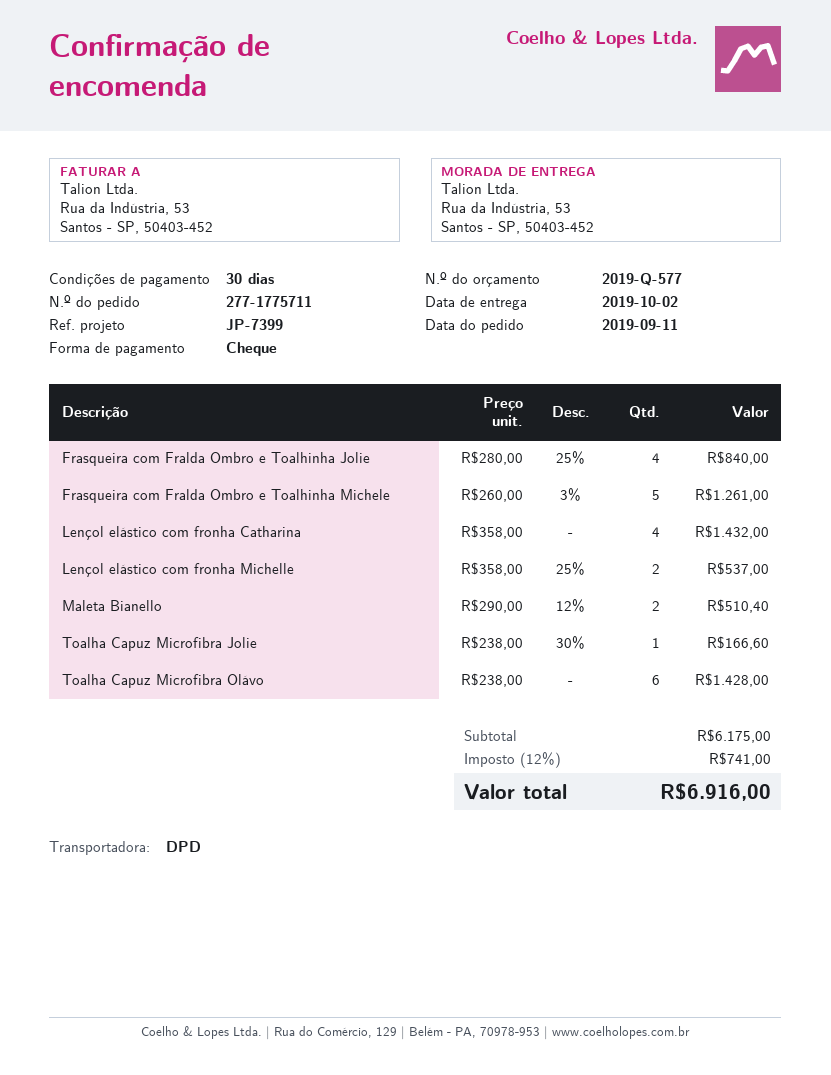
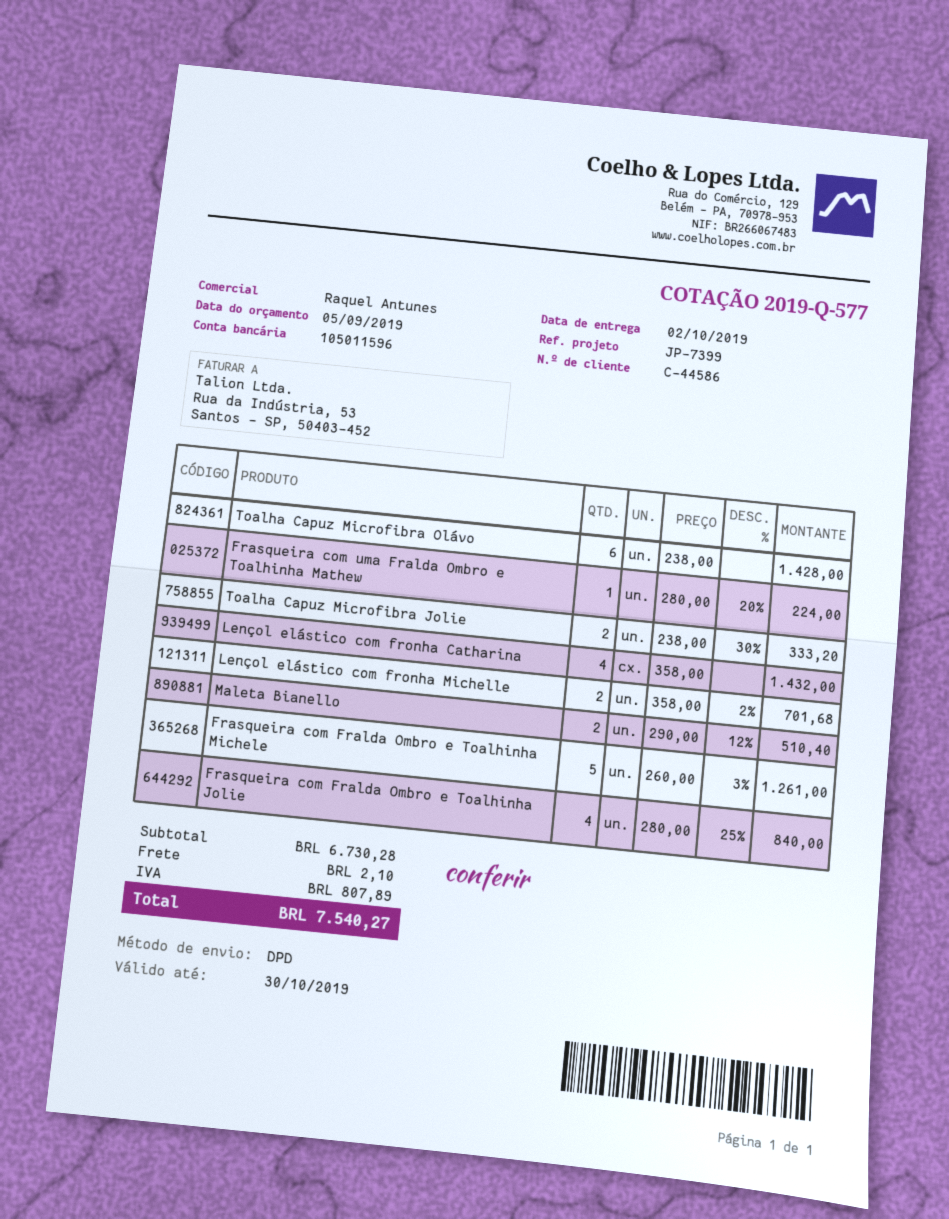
Lençol elástico com fronha Michelle: 2 x 358.00 - 25% = 537.00 -> 2 x 358.00 - 2% = 701.68
Toalha Capuz Microfibra Jolie: 1 x 238.00 - 30% = 166.60 -> 2 x 238.00 - 30% = 333.20
Frasqueira com uma Fralda Ombro e Toalhinha Mathew: none -> 1 x 280.00 - 20% = 224.00
subtotal: 6175.00 -> 6730.28
shipping: none -> 2.10
tax: 741.00 -> 807.89
total: 6916.00 -> 7540.27

